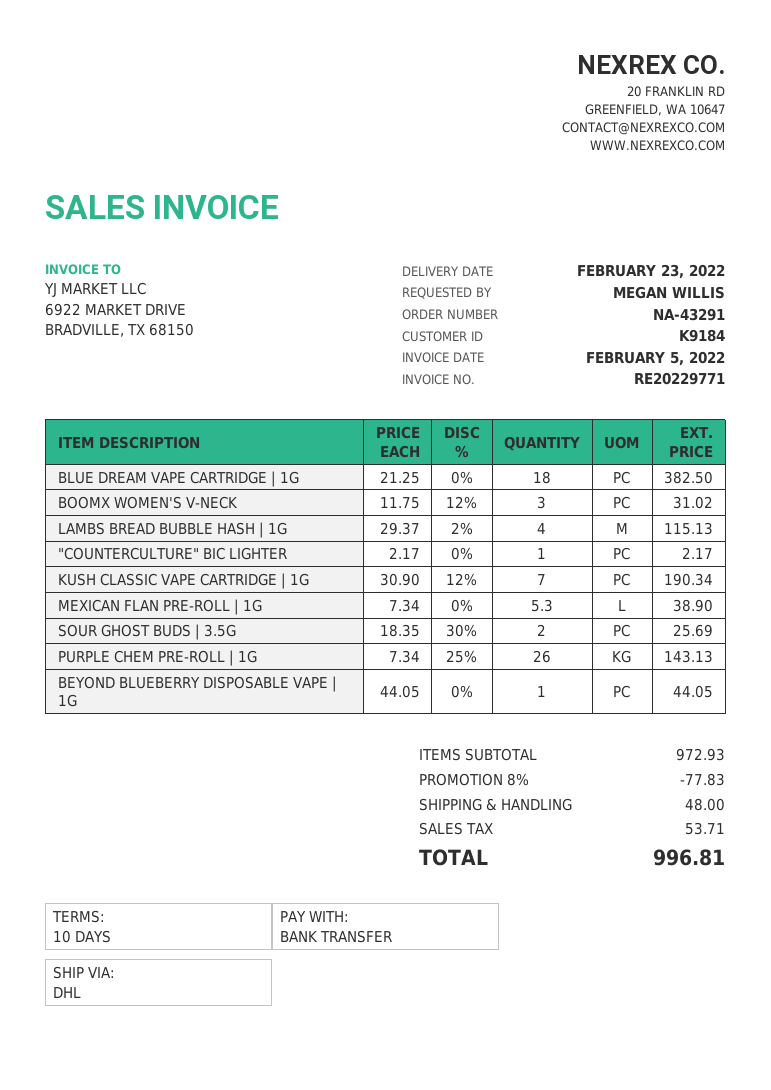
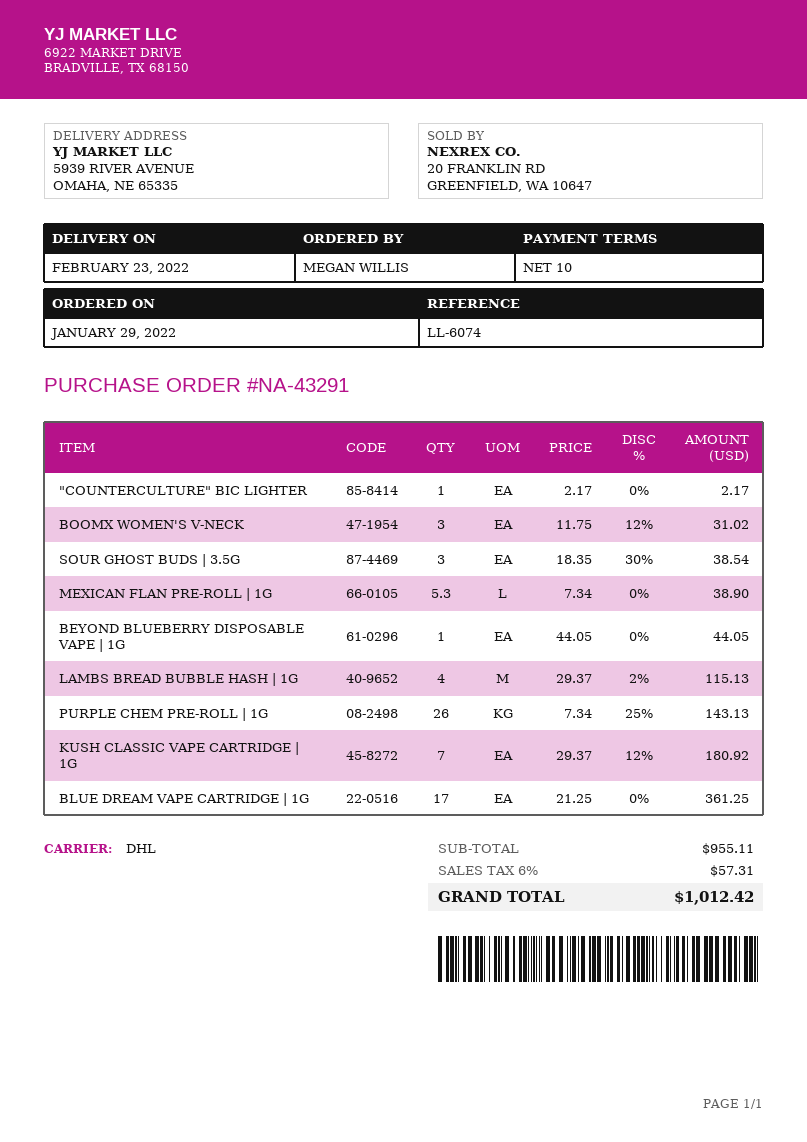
BLUE DREAM VAPE CARTRIDGE | 1G: 18 x 21.25 = 382.50 -> 17 x 21.25 = 361.25
KUSH CLASSIC VAPE CARTRIDGE | 1G: 7 x 30.90 - 12% = 190.34 -> 7 x 29.37 - 12% = 180.92
SOUR GHOST BUDS | 3.5G: 2 x 18.35 - 30% = 25.69 -> 3 x 18.35 - 30% = 38.54
subtotal: 972.93 -> 955.11
discount: 8% = 77.83 -> none
shipping: 48.00 -> none
tax: 53.71 -> 57.31
total: 996.81 -> 1012.42

